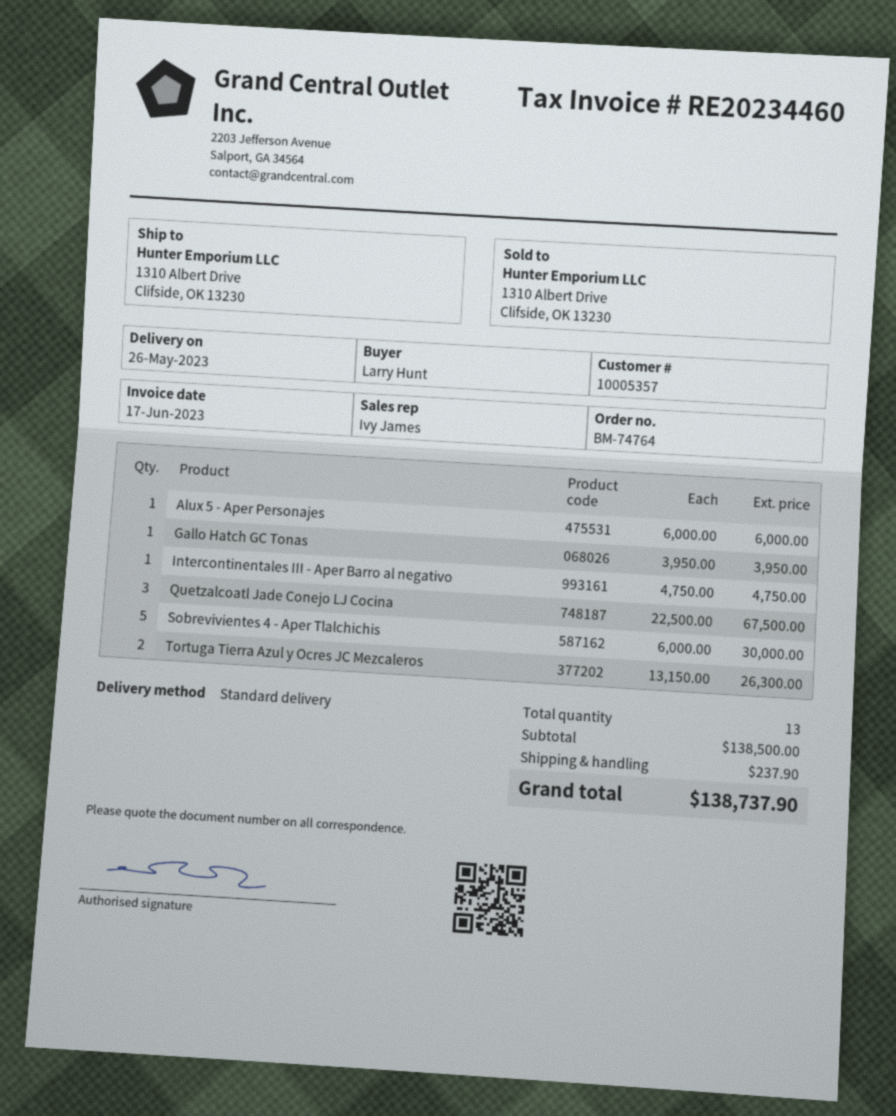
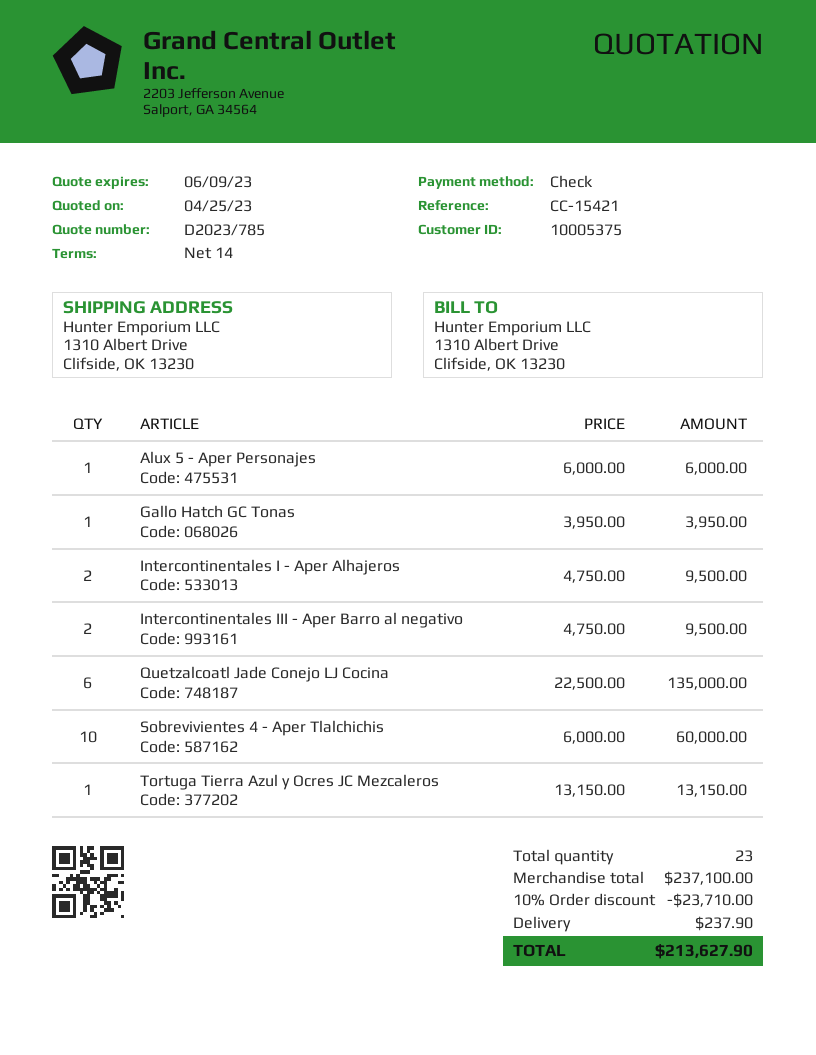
customer number: 10005357 -> 10005375
Intercontinentales III - Aper Barro al negativo: 1 x 4750.00 = 4750.00 -> 2 x 4750.00 = 9500.00
Quetzalcoatl Jade Conejo LJ Cocina: 3 x 22500.00 = 67500.00 -> 6 x 22500.00 = 135000.00
Sobrevivientes 4 - Aper Tlalchichis: 5 x 6000.00 = 30000.00 -> 10 x 6000.00 = 60000.00
Tortuga Tierra Azul y Ocres JC Mezcaleros: 2 x 13150.00 = 26300.00 -> 1 x 13150.00 = 13150.00
Intercontinentales I - Aper Alhajeros: none -> 2 x 4750.00 = 9500.00
total quantity: 13 -> 23
subtotal: 138500.00 -> 237100.00
discount: none -> 10% = 23710.00
total: 138737.90 -> 213627.90

